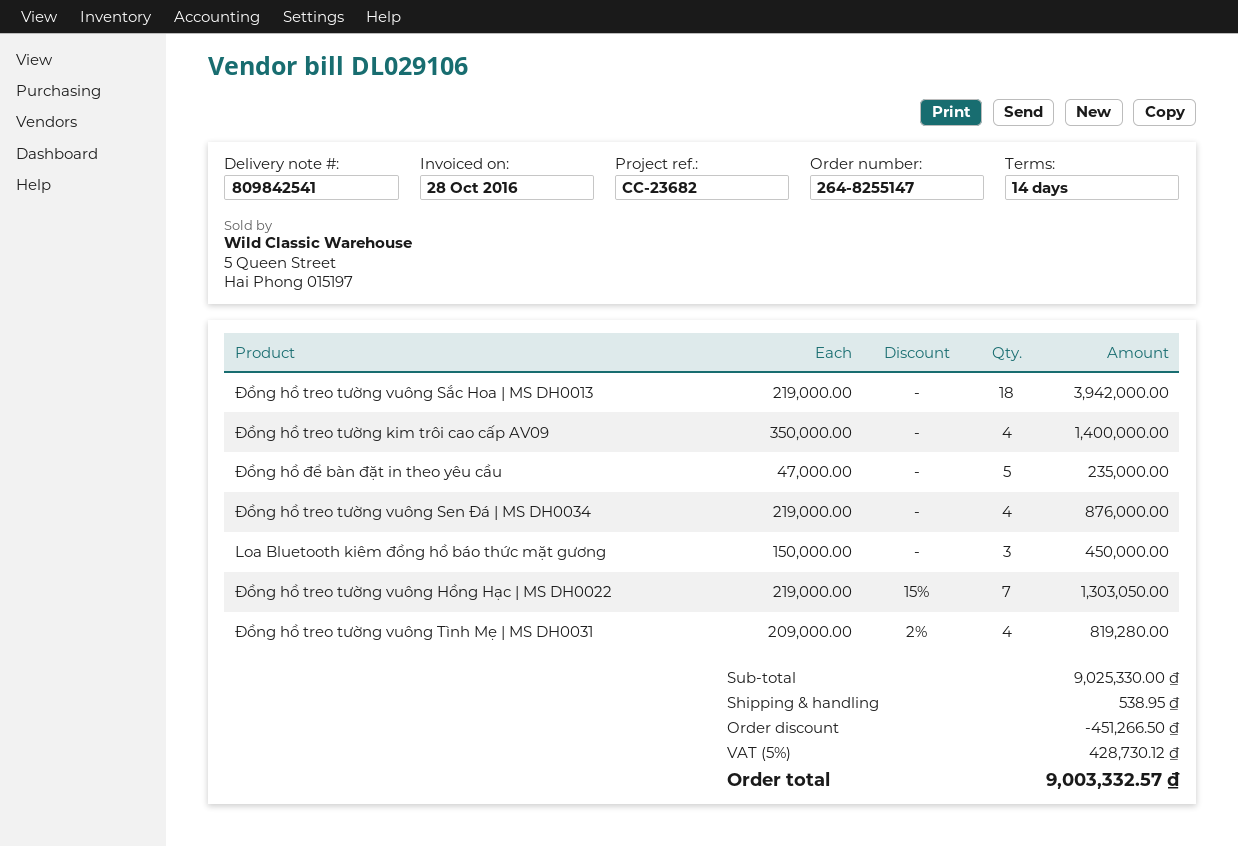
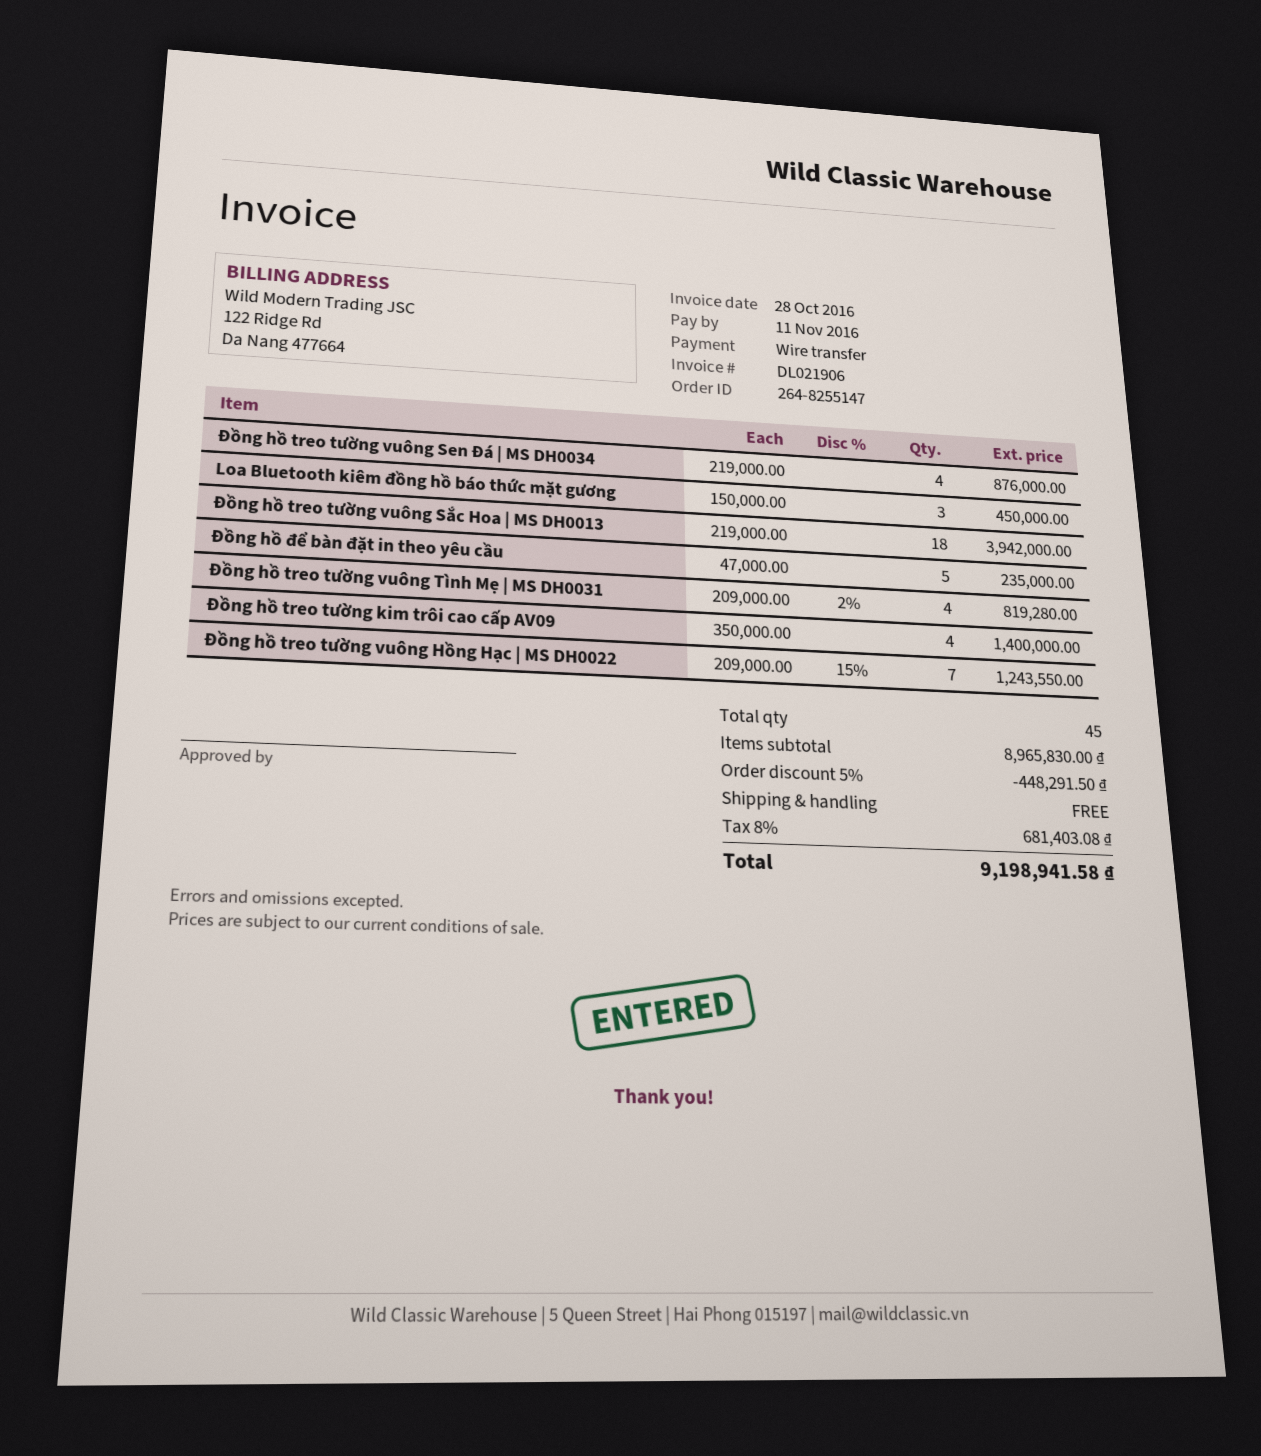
invoice number: DL029106 -> DL021906
Đồng hồ treo tường vuông Hồng Hạc | MS DH0022: 7 x 219000.00 - 15% = 1303050.00 -> 7 x 209000.00 - 15% = 1243550.00
subtotal: 9025330.00 -> 8965830.00
discount: 451266.50 -> 448291.50
shipping: 538.95 -> 0.00
tax: 5% = 428730.12 -> 8% = 681403.08
total: 9003332.57 -> 9198941.58

